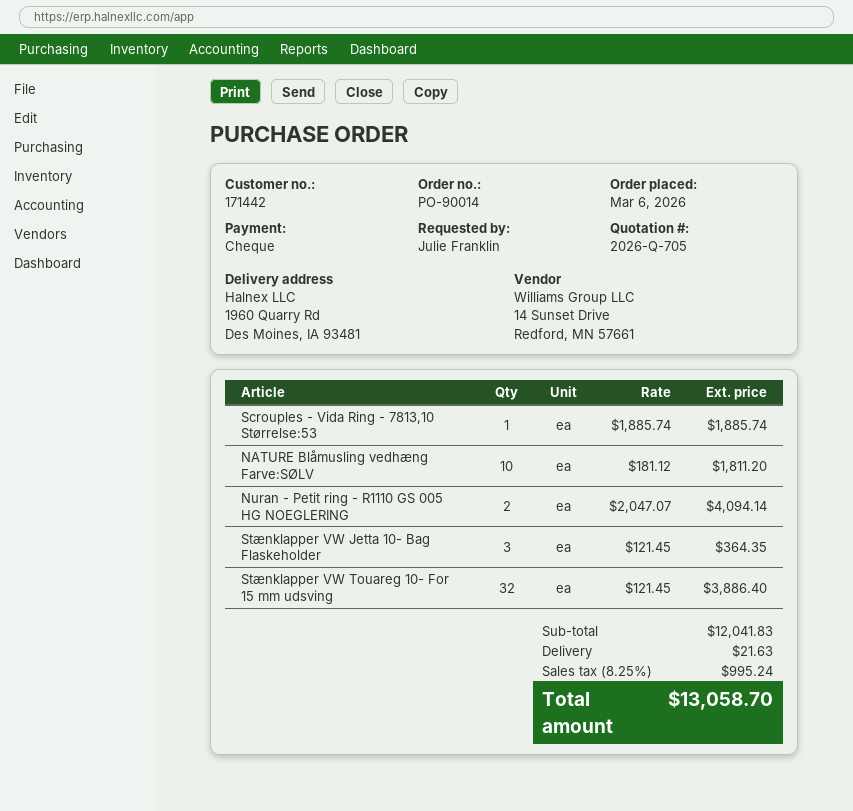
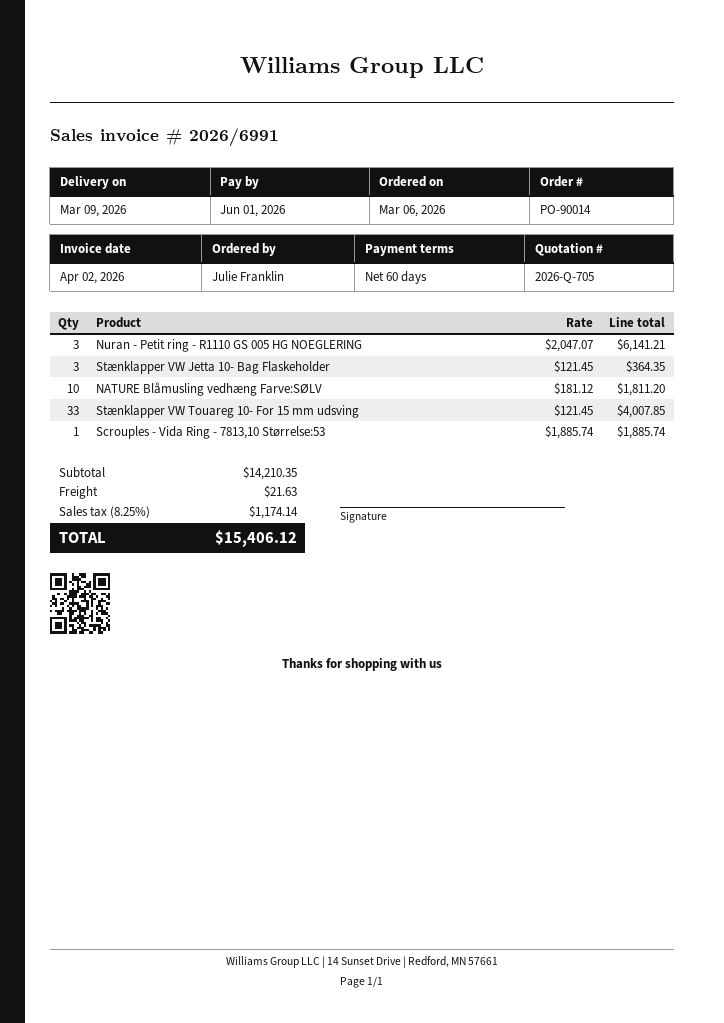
Nuran - Petit ring - R1110 GS 005 HG NOEGLERING: 2 x 2047.07 = 4094.14 -> 3 x 2047.07 = 6141.21
Stænklapper VW Touareg 10- For 15 mm udsving: 32 x 121.45 = 3886.40 -> 33 x 121.45 = 4007.85
subtotal: 12041.83 -> 14210.35
tax: 8.25% = 995.24 -> 8.25% = 1174.14
total: 13058.70 -> 15406.12

